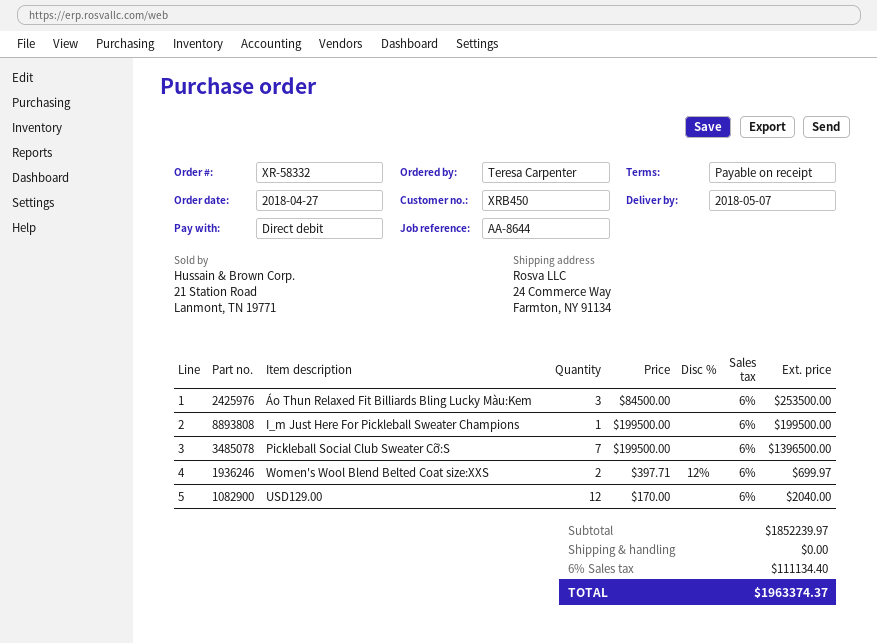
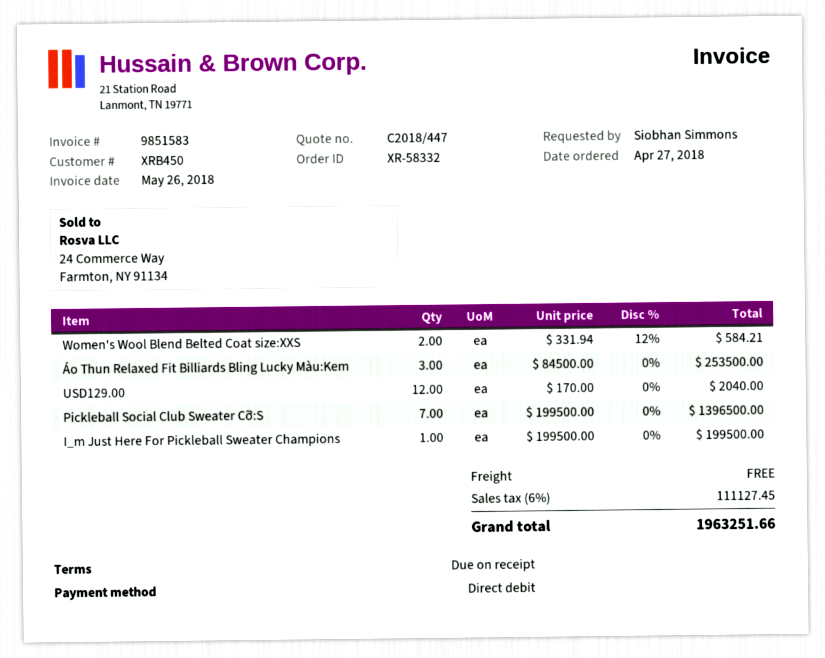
ordered by: Teresa Carpenter -> Siobhan Simmons
Women's Wool Blend Belted Coat size:XXS: 2 x 397.71 - 12% = 699.97 -> 2 x 331.94 - 12% = 584.21
tax: 6% = 111134.40 -> 6% = 111127.45
total: 1963374.37 -> 1963251.66

